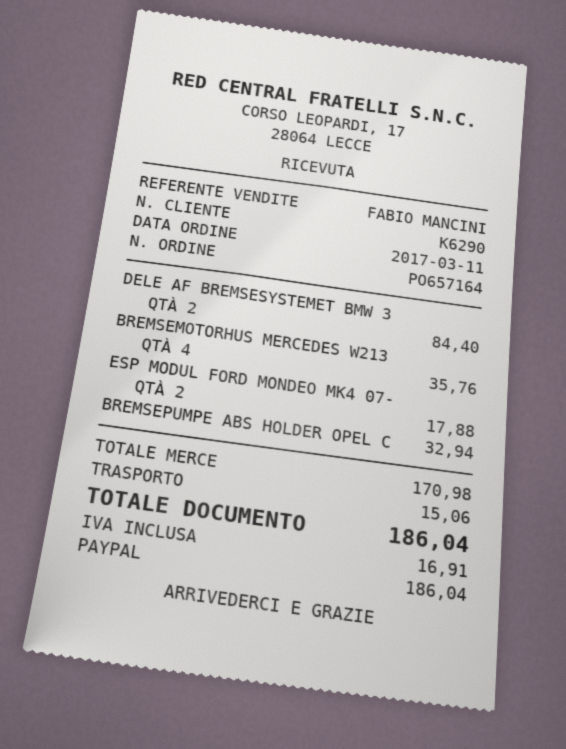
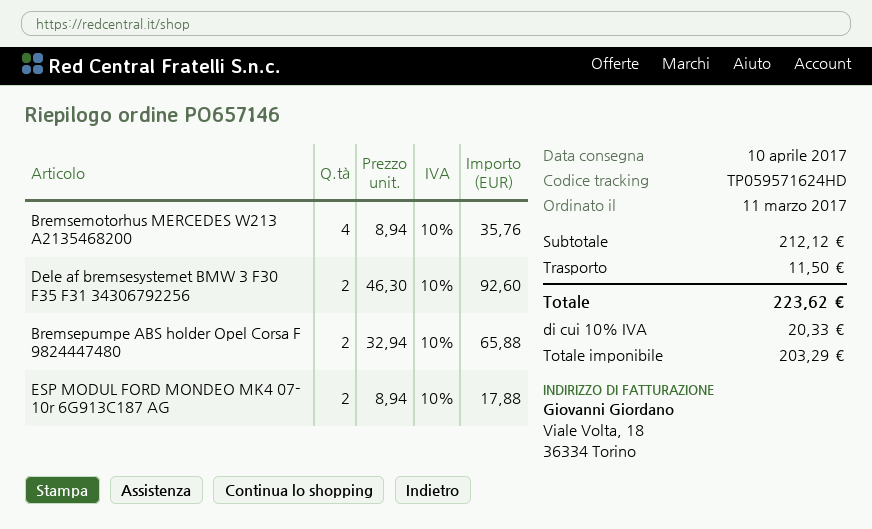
order number: PO657164 -> PO657146
DELE AF BREMSESYSTEMET BMW 3: 2 for 84.40 -> 2 for 92.60
BREMSEPUMPE ABS HOLDER OPEL C: 1 for 32.94 -> 2 for 65.88
subtotal: 170.98 -> 212.12
shipping: 15.06 -> 11.50
tax: 16.91 -> 20.33
total: 186.04 -> 223.62

